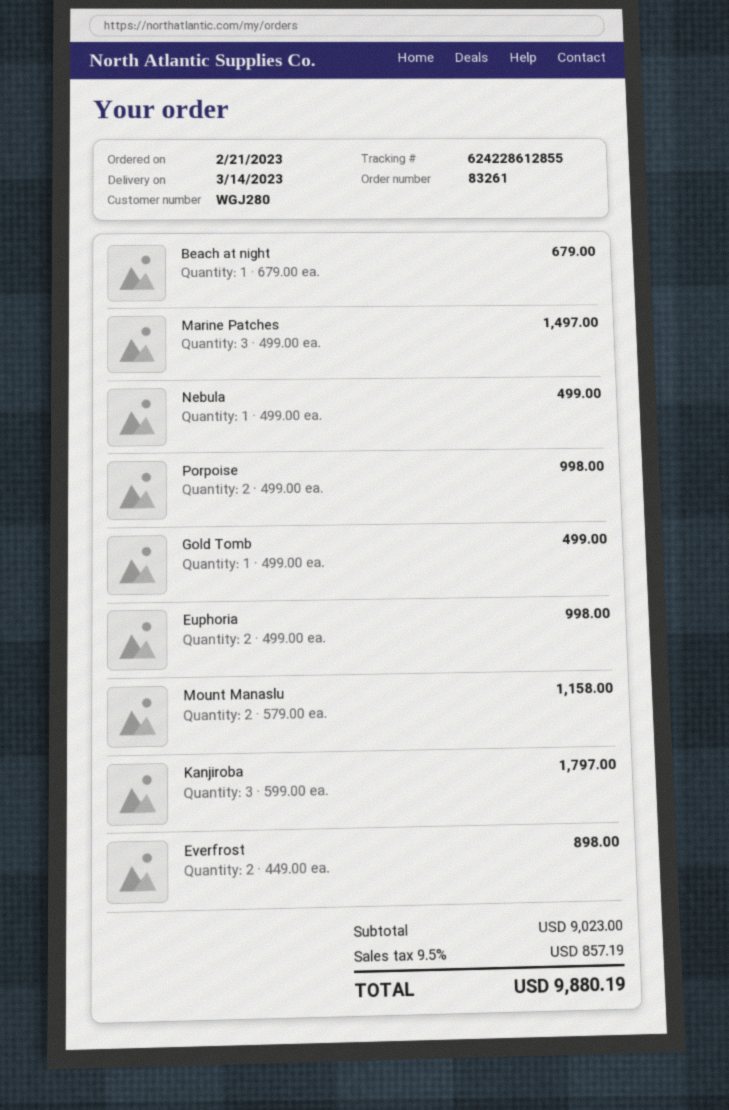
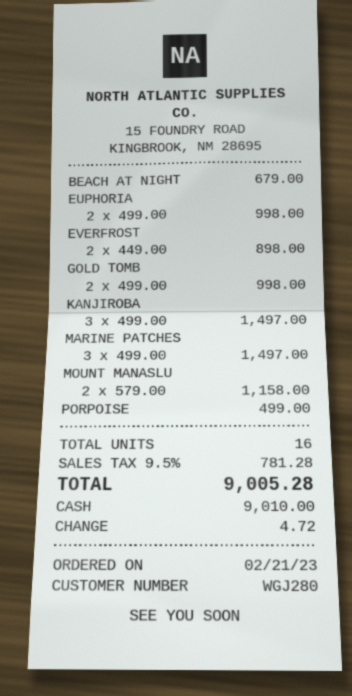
Nebula: 1 x 499.00 = 499.00 -> none
Porpoise: 2 x 499.00 = 998.00 -> 1 x 499.00 = 499.00
Gold Tomb: 1 x 499.00 = 499.00 -> 2 x 499.00 = 998.00
Kanjiroba: 3 x 599.00 = 1797.00 -> 3 x 499.00 = 1497.00
tax: 9.5% = 857.19 -> 9.5% = 781.28
total: 9880.19 -> 9005.28

